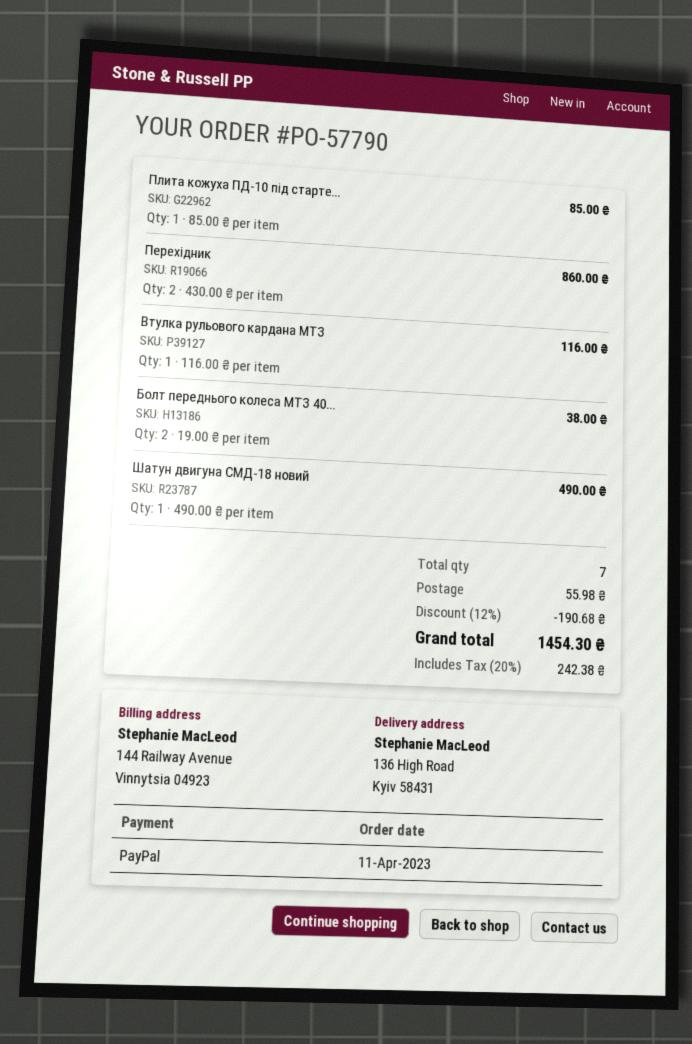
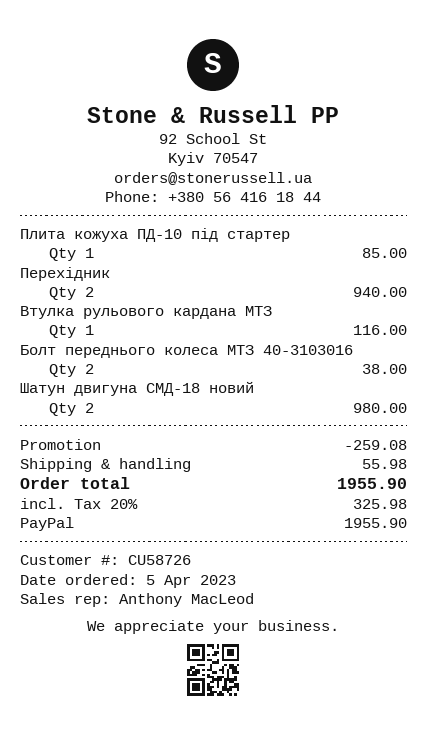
order date: 2023-04-11 -> 2023-04-05
Перехідник: 2 for 860.00 -> 2 for 940.00
Шатун двигуна СМД-18 новий: 1 for 490.00 -> 2 for 980.00
discount: 190.68 -> 259.08
tax: 20% = 242.38 -> 20% = 325.98
total: 1454.30 -> 1955.90

